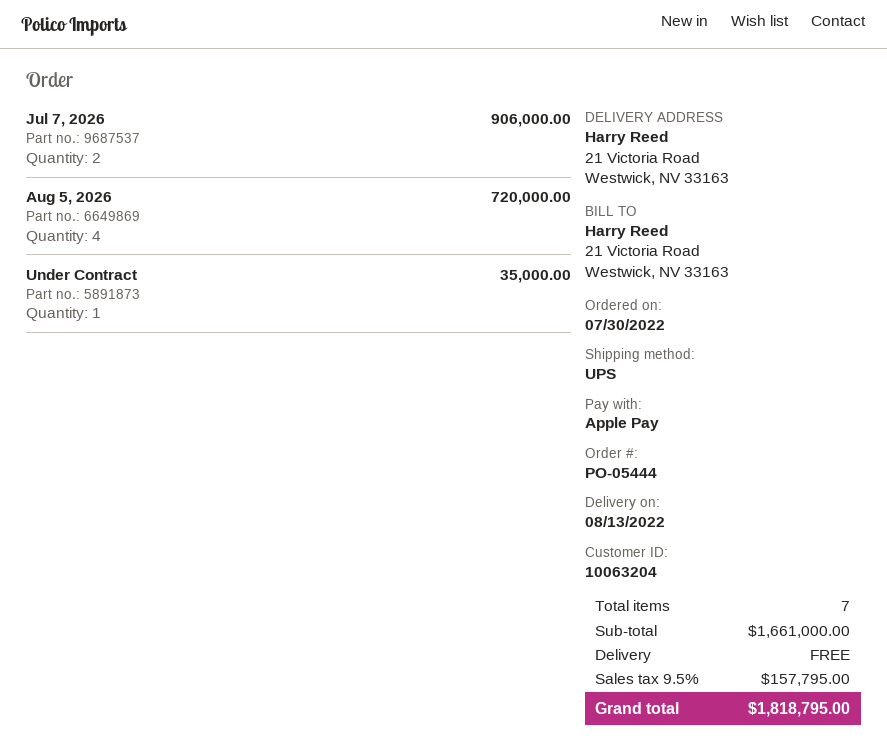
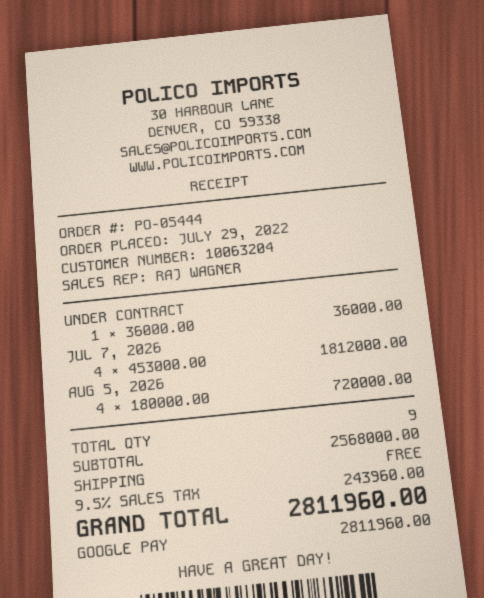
order date: 2022-07-30 -> 2022-07-29
payment method: Apple Pay -> Google Pay
Jul 7, 2026: 2 for 906000.00 -> 4 for 1812000.00
Under Contract: 1 for 35000.00 -> 1 for 36000.00
total quantity: 7 -> 9
subtotal: 1661000.00 -> 2568000.00
tax: 9.5% = 157795.00 -> 9.5% = 243960.00
total: 1818795.00 -> 2811960.00

